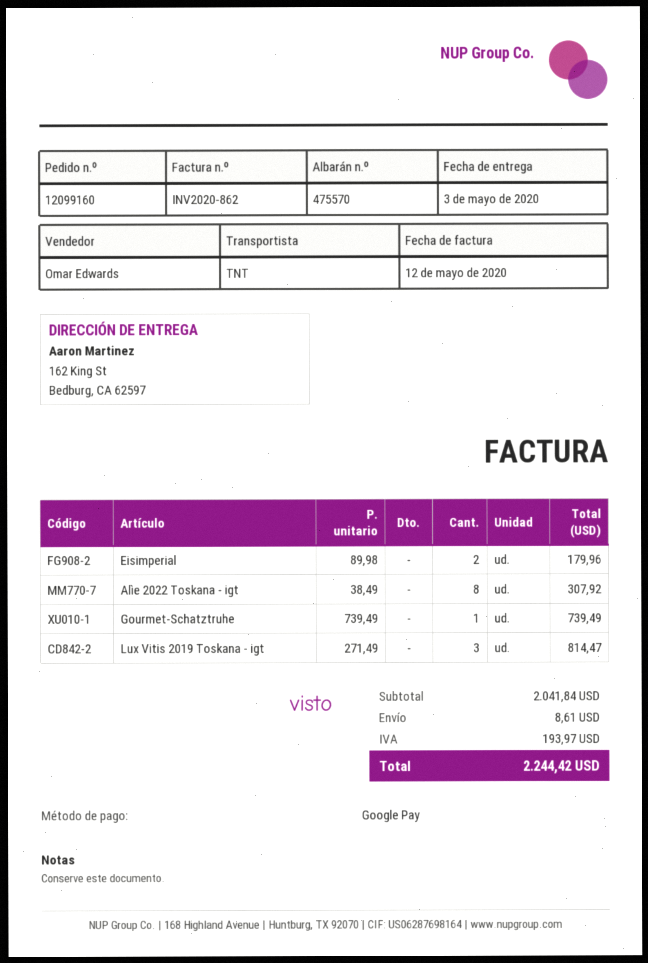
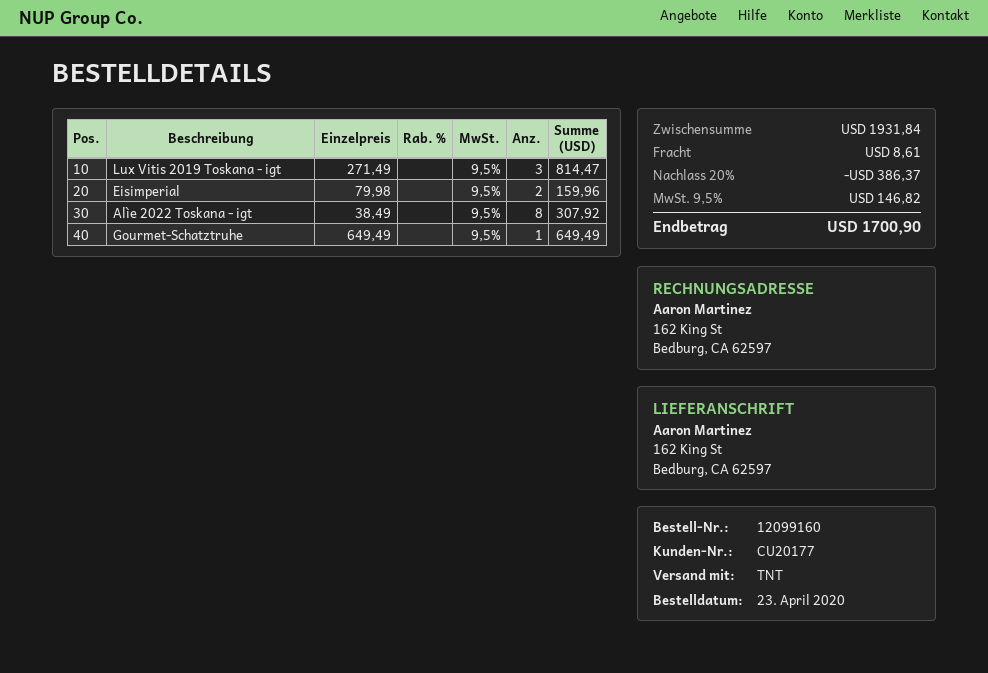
Eisimperial: 2 x 89.98 = 179.96 -> 2 x 79.98 = 159.96
Gourmet-Schatztruhe: 1 x 739.49 = 739.49 -> 1 x 649.49 = 649.49
subtotal: 2041.84 -> 1931.84
discount: none -> 20% = 386.37
tax: 193.97 -> 146.82
total: 2244.42 -> 1700.90

